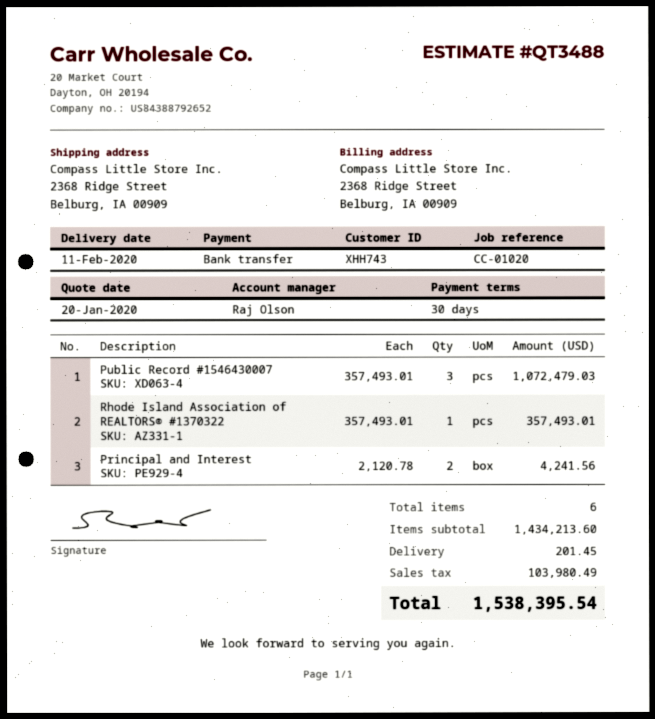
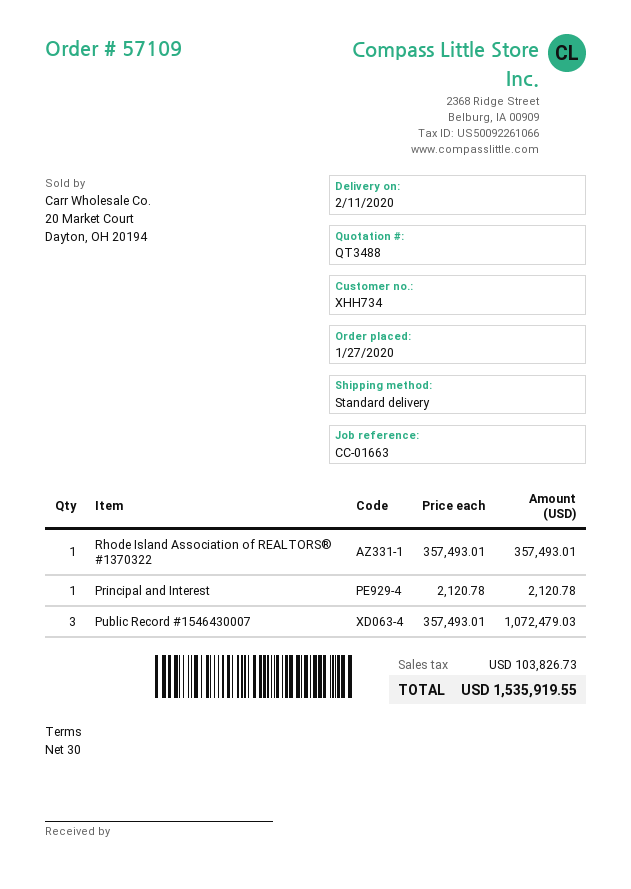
customer number: XHH743 -> XHH734
reference: CC-01020 -> CC-01663
Principal and Interest: 2 x 2120.78 = 4241.56 -> 1 x 2120.78 = 2120.78
shipping: 201.45 -> none
tax: 103980.49 -> 103826.73
total: 1538395.54 -> 1535919.55

